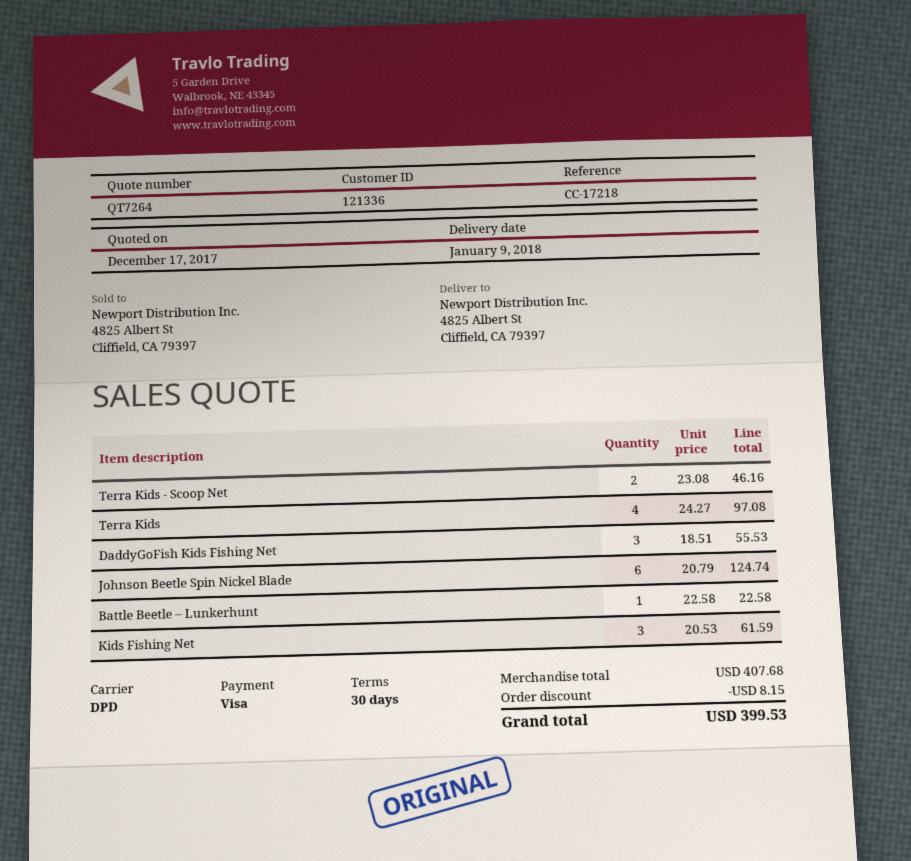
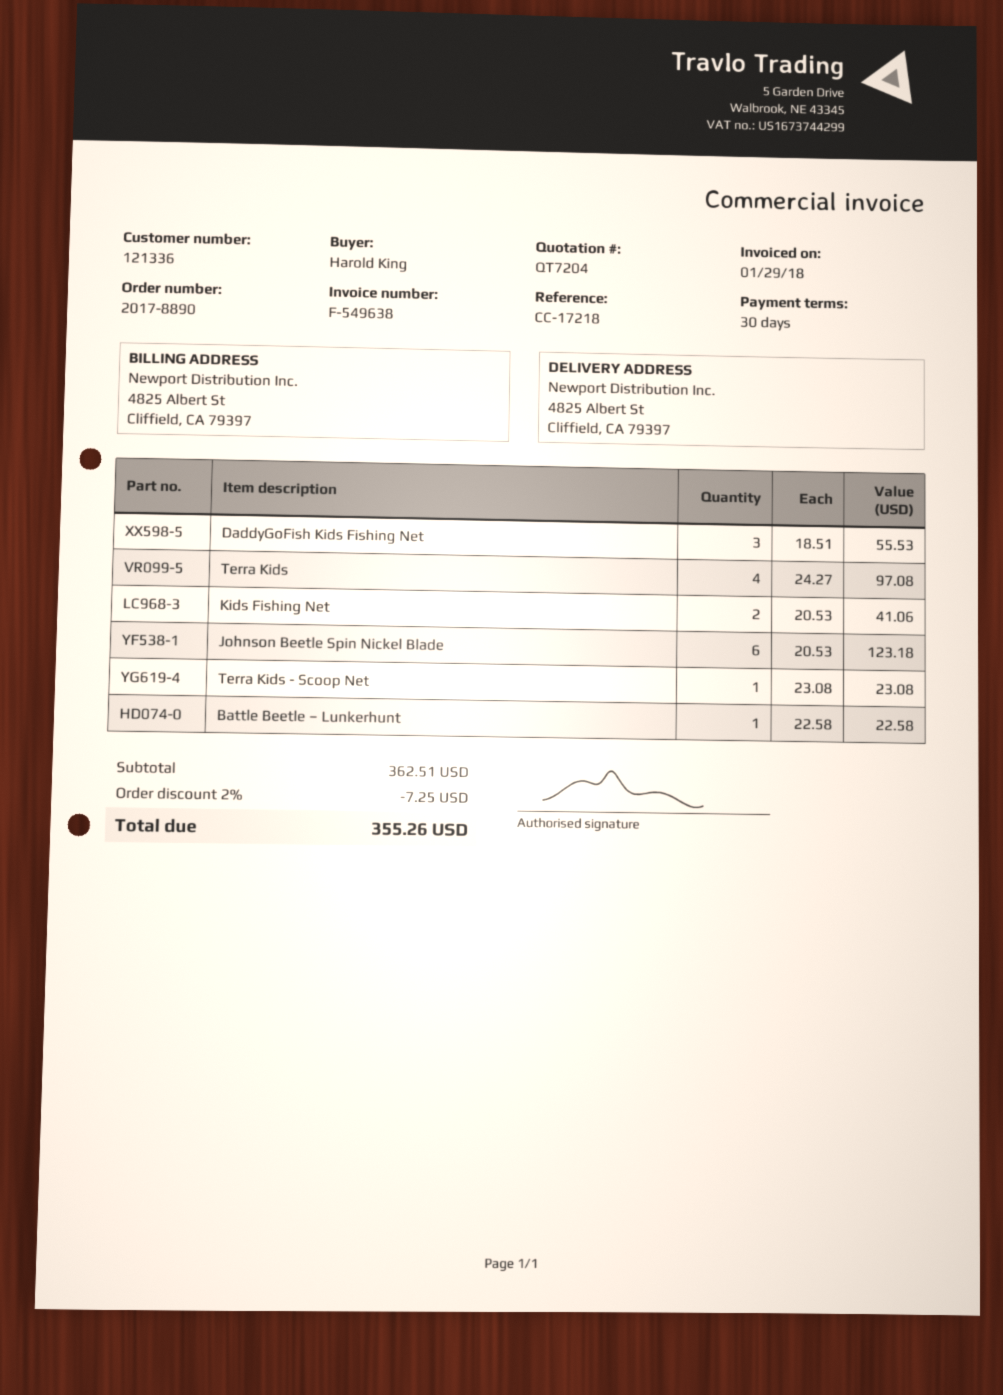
quote number: QT7264 -> QT7204
Terra Kids - Scoop Net: 2 x 23.08 = 46.16 -> 1 x 23.08 = 23.08
Johnson Beetle Spin Nickel Blade: 6 x 20.79 = 124.74 -> 6 x 20.53 = 123.18
Kids Fishing Net: 3 x 20.53 = 61.59 -> 2 x 20.53 = 41.06
subtotal: 407.68 -> 362.51
discount: 8.15 -> 7.25
total: 399.53 -> 355.26

